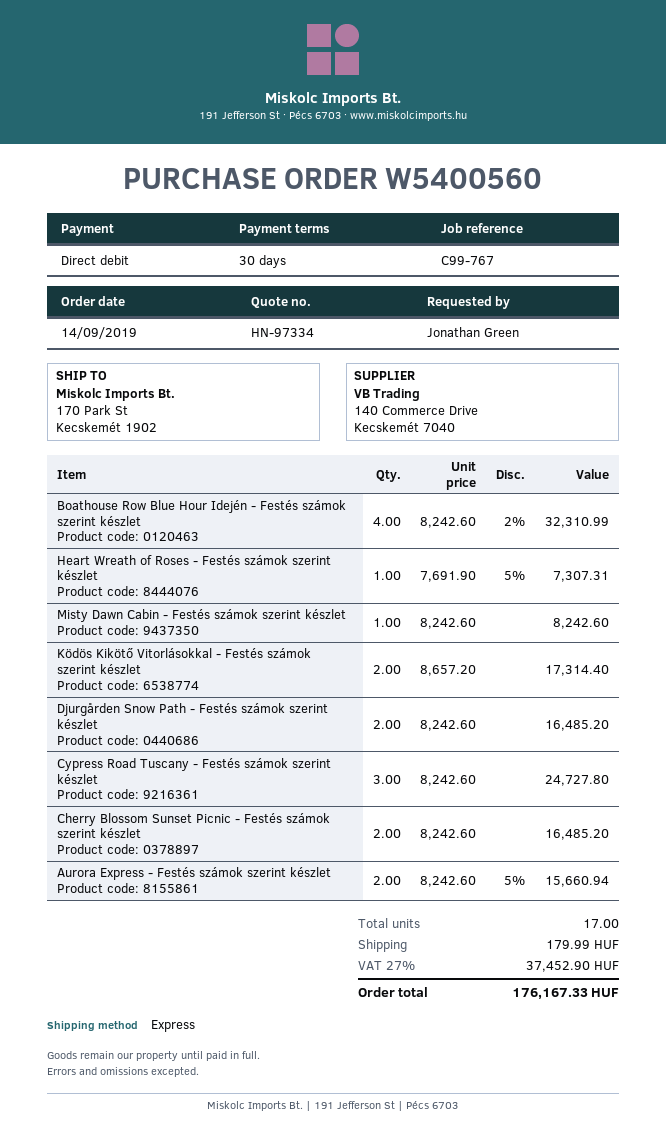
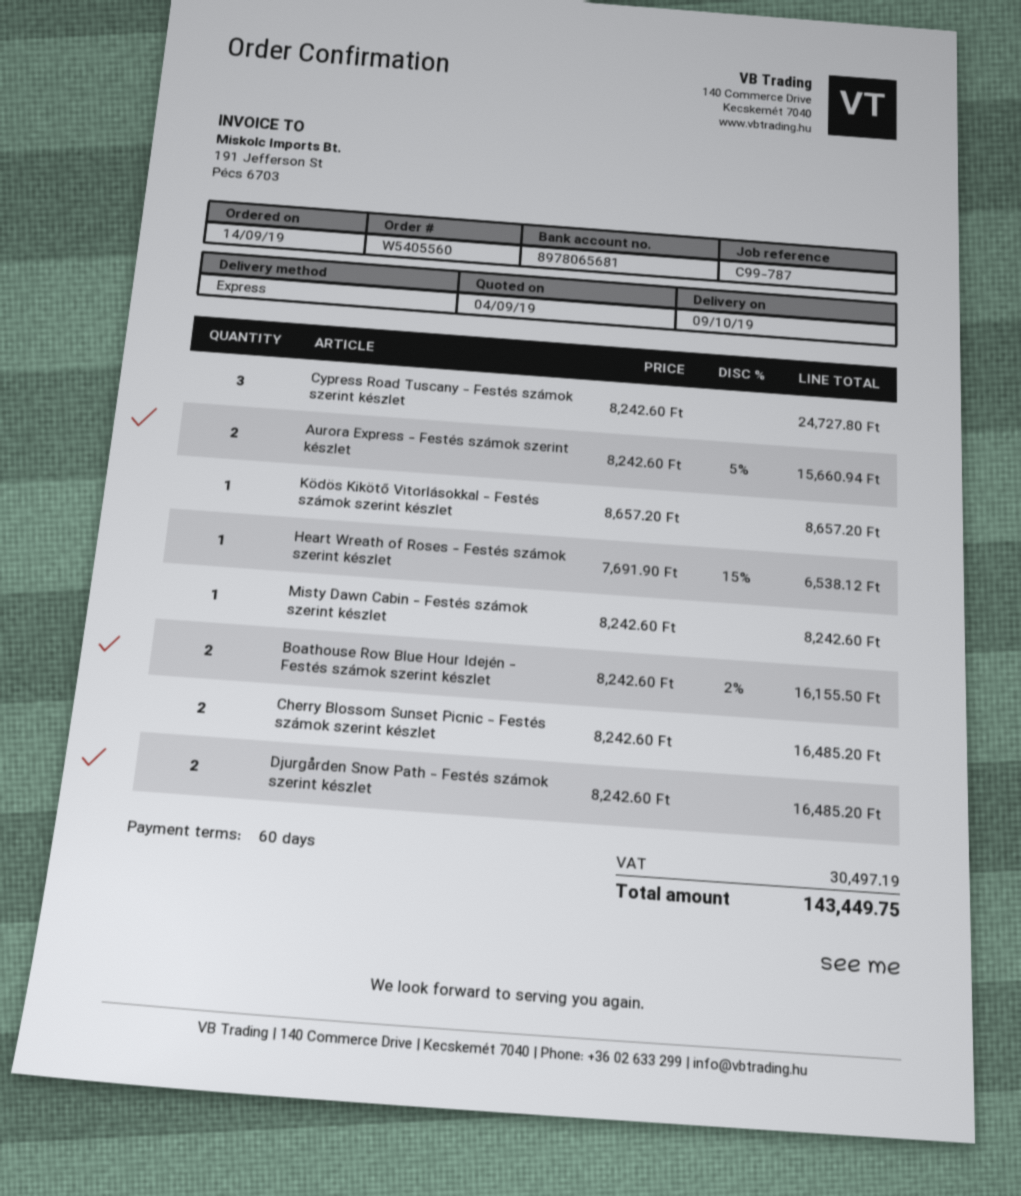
order number: W5400560 -> W5405560
payment terms: 30 days -> 60 days
reference: C99-767 -> C99-787
Boathouse Row Blue Hour Idején - Festés számok szerint készlet: 4 x 8242.60 - 2% = 32310.99 -> 2 x 8242.60 - 2% = 16155.50
Heart Wreath of Roses - Festés számok szerint készlet: 1 x 7691.90 - 5% = 7307.31 -> 1 x 7691.90 - 15% = 6538.12
Ködös Kikötő Vitorlásokkal - Festés számok szerint készlet: 2 x 8657.20 = 17314.40 -> 1 x 8657.20 = 8657.20
shipping: 179.99 -> none
tax: 37452.90 -> 30497.19
total: 176167.33 -> 143449.75

